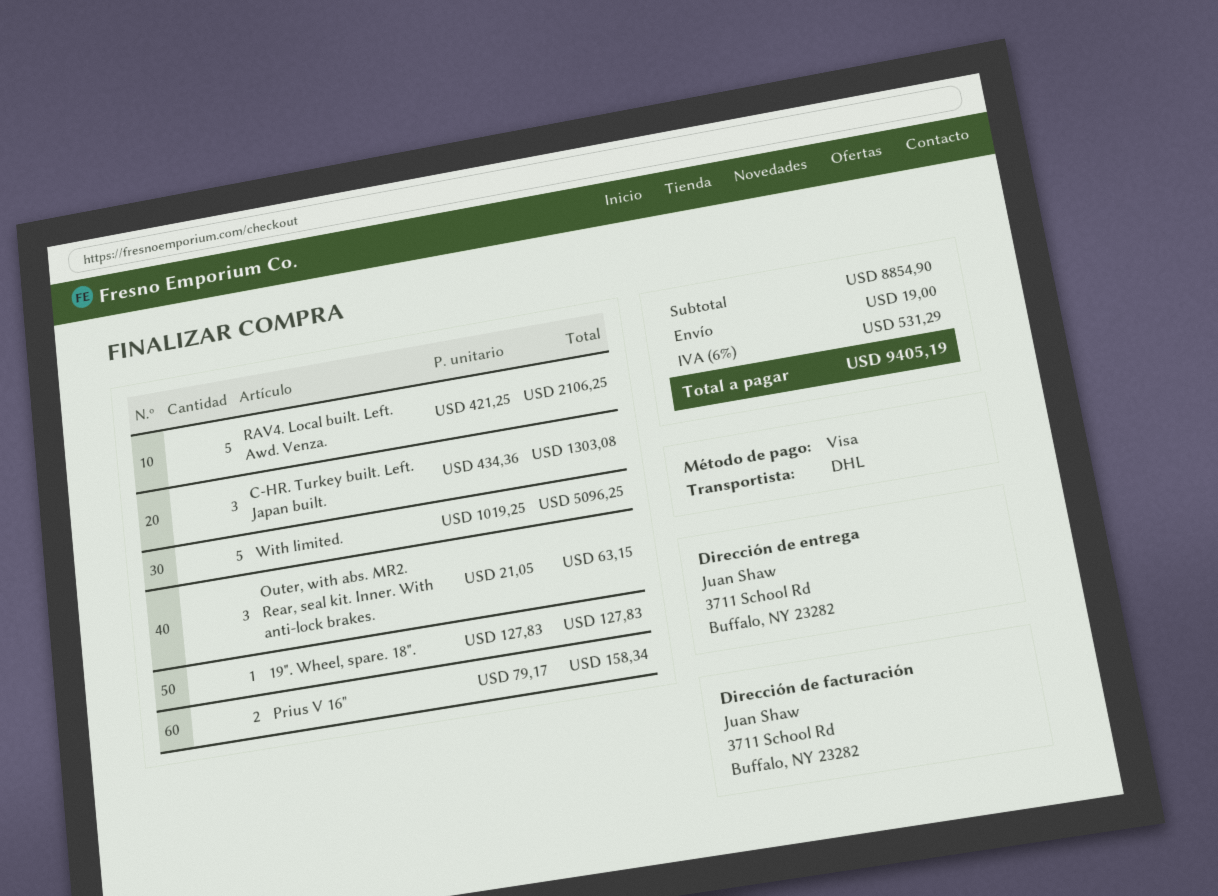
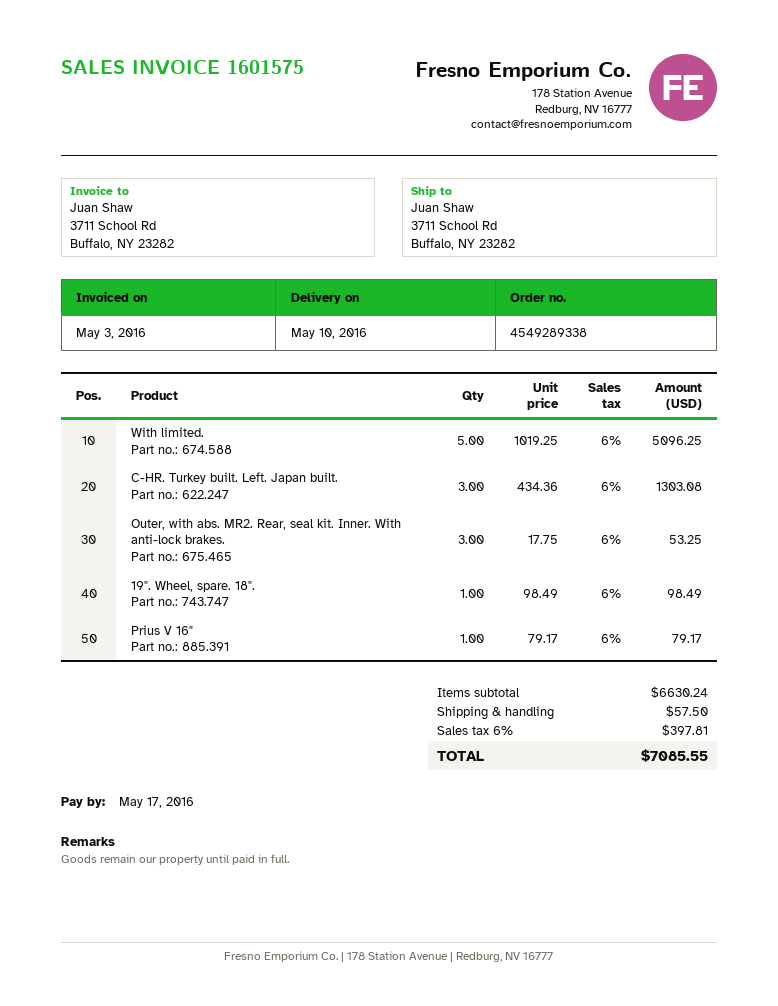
RAV4. Local built. Left. Awd. Venza.: 5 x 421.25 = 2106.25 -> none
Outer, with abs. MR2. Rear, seal kit. Inner. With anti-lock brakes.: 3 x 21.05 = 63.15 -> 3 x 17.75 = 53.25
19". Wheel, spare. 18".: 1 x 127.83 = 127.83 -> 1 x 98.49 = 98.49
Prius V 16": 2 x 79.17 = 158.34 -> 1 x 79.17 = 79.17
subtotal: 8854.90 -> 6630.24
shipping: 19.00 -> 57.50
tax: 6% = 531.29 -> 6% = 397.81
total: 9405.19 -> 7085.55

